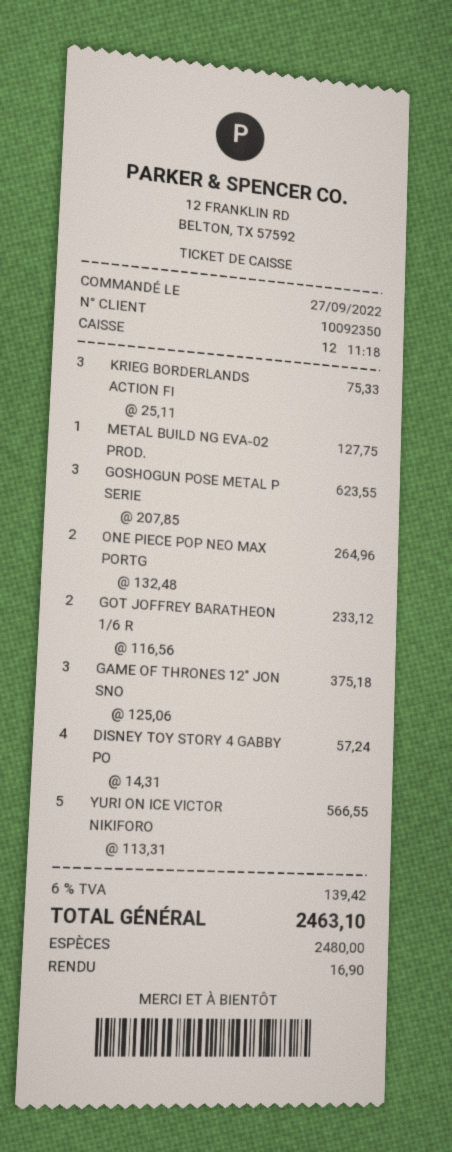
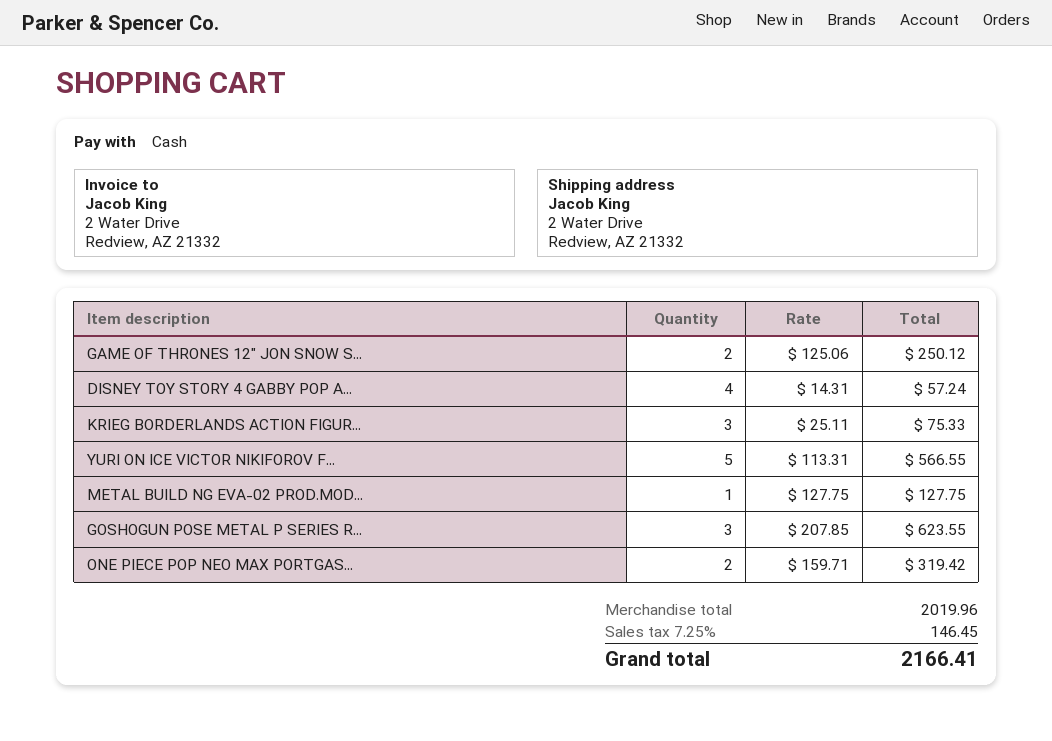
ONE PIECE POP NEO MAX PORTG: 2 x 132.48 = 264.96 -> 2 x 159.71 = 319.42
GOT JOFFREY BARATHEON 1/6 R: 2 x 116.56 = 233.12 -> none
GAME OF THRONES 12" JON SNO: 3 x 125.06 = 375.18 -> 2 x 125.06 = 250.12
tax: 6% = 139.42 -> 7.25% = 146.45
total: 2463.10 -> 2166.41

